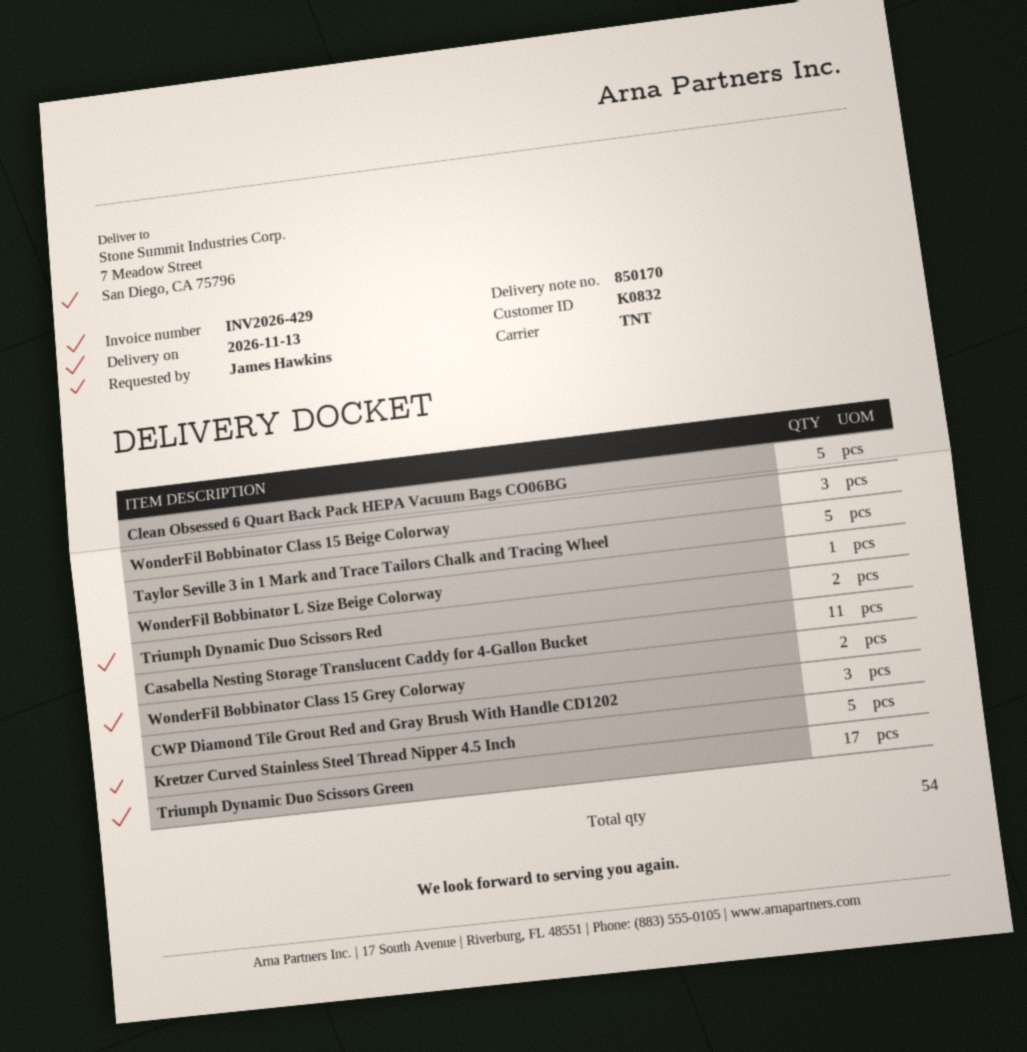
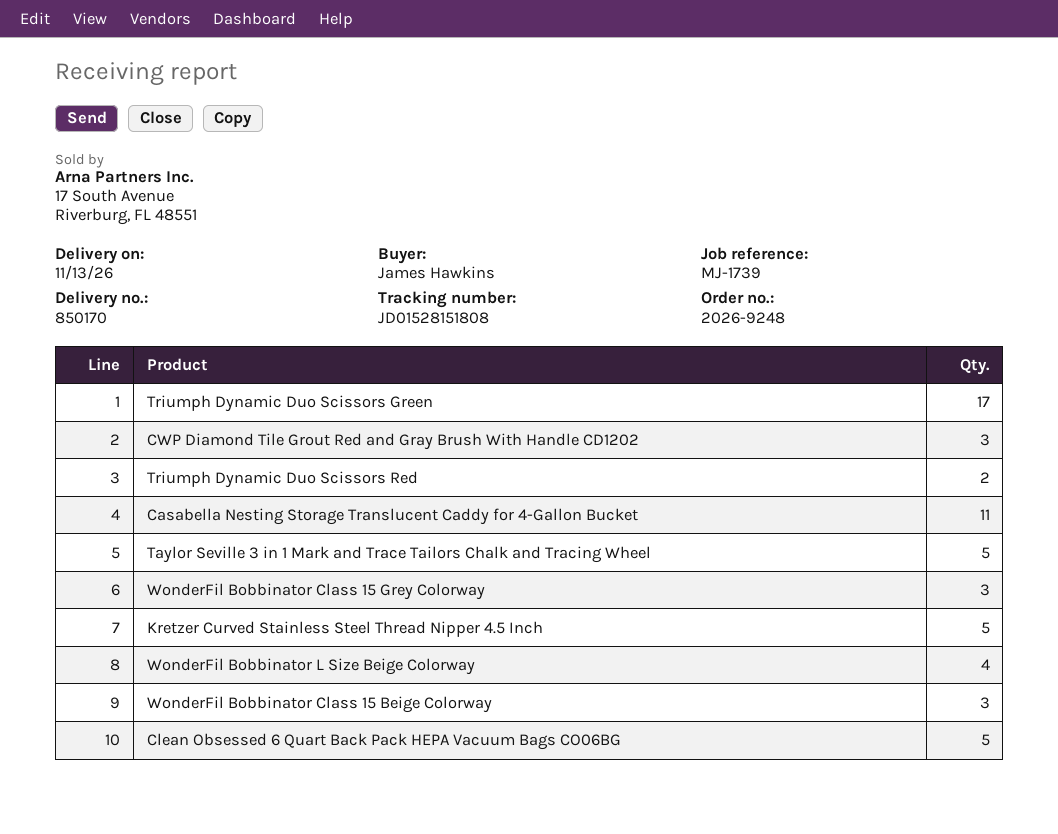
WonderFil Bobbinator L Size Beige Colorway: 1 -> 4
WonderFil Bobbinator Class 15 Grey Colorway: 2 -> 3

